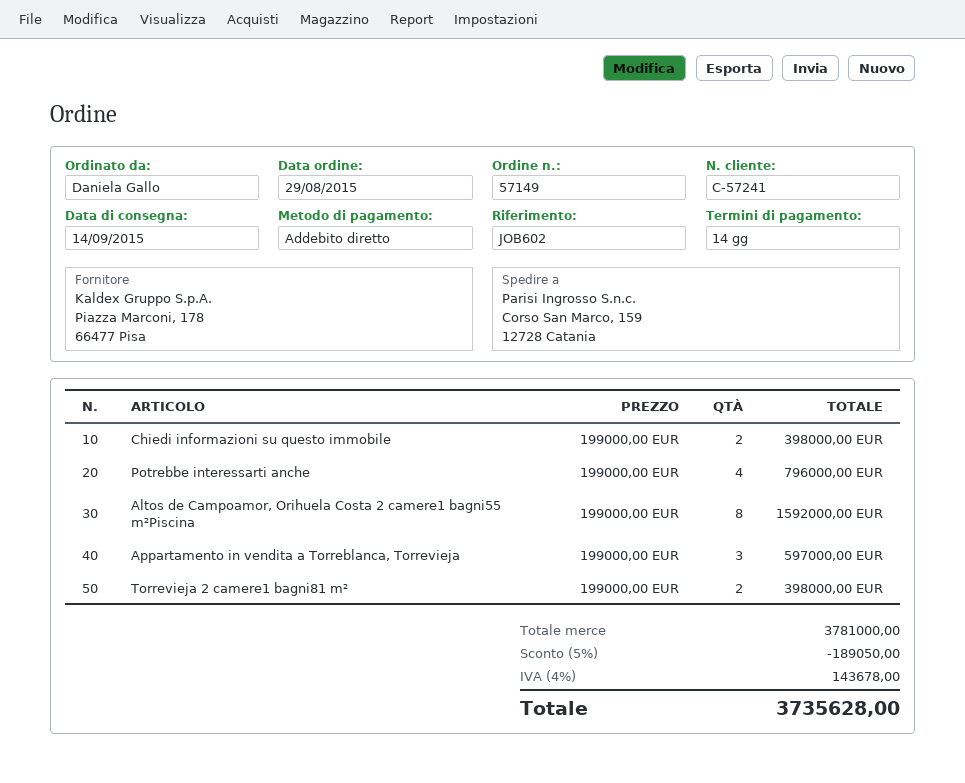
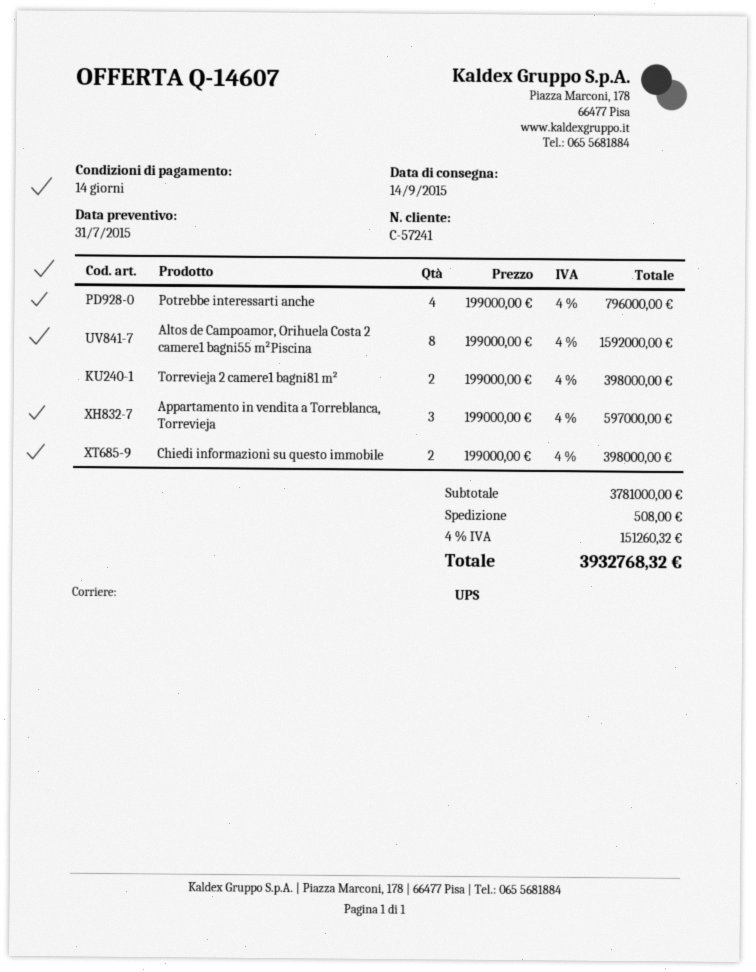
discount: 5% = 189050.00 -> none
shipping: none -> 508.00
tax: 4% = 143678.00 -> 4% = 151260.32
total: 3735628.00 -> 3932768.32

